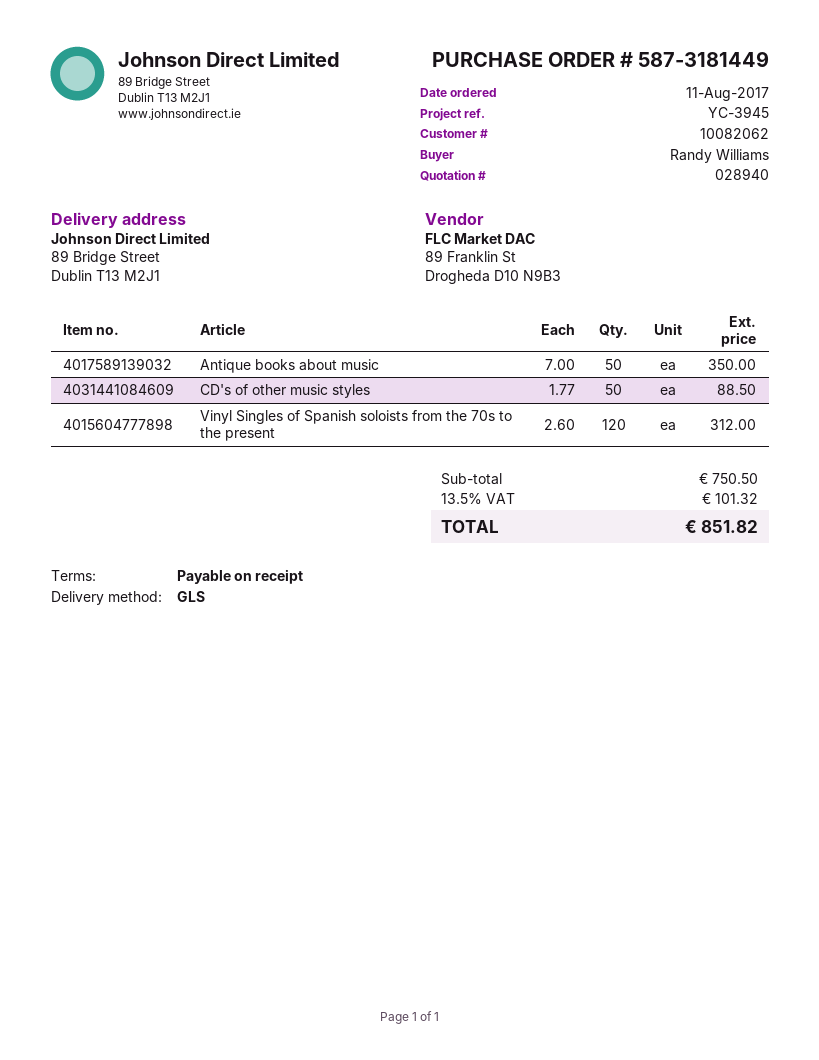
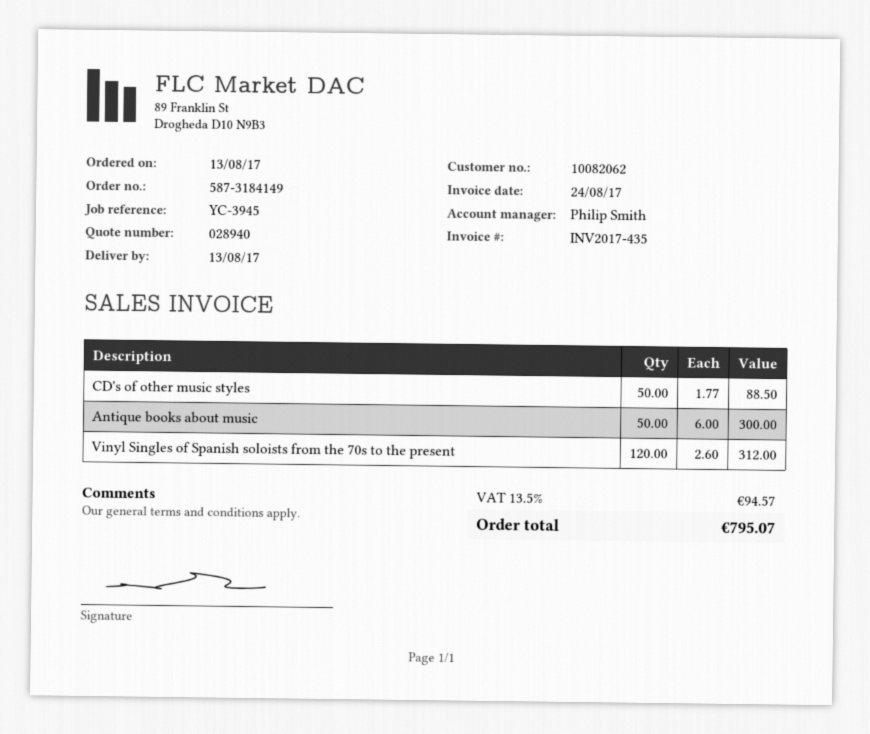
order number: 587-3181449 -> 587-3184149
order date: 2017-08-11 -> 2017-08-13
Antique books about music: 50 x 7.00 = 350.00 -> 50 x 6.00 = 300.00
tax: 13.5% = 101.32 -> 13.5% = 94.57
total: 851.82 -> 795.07

